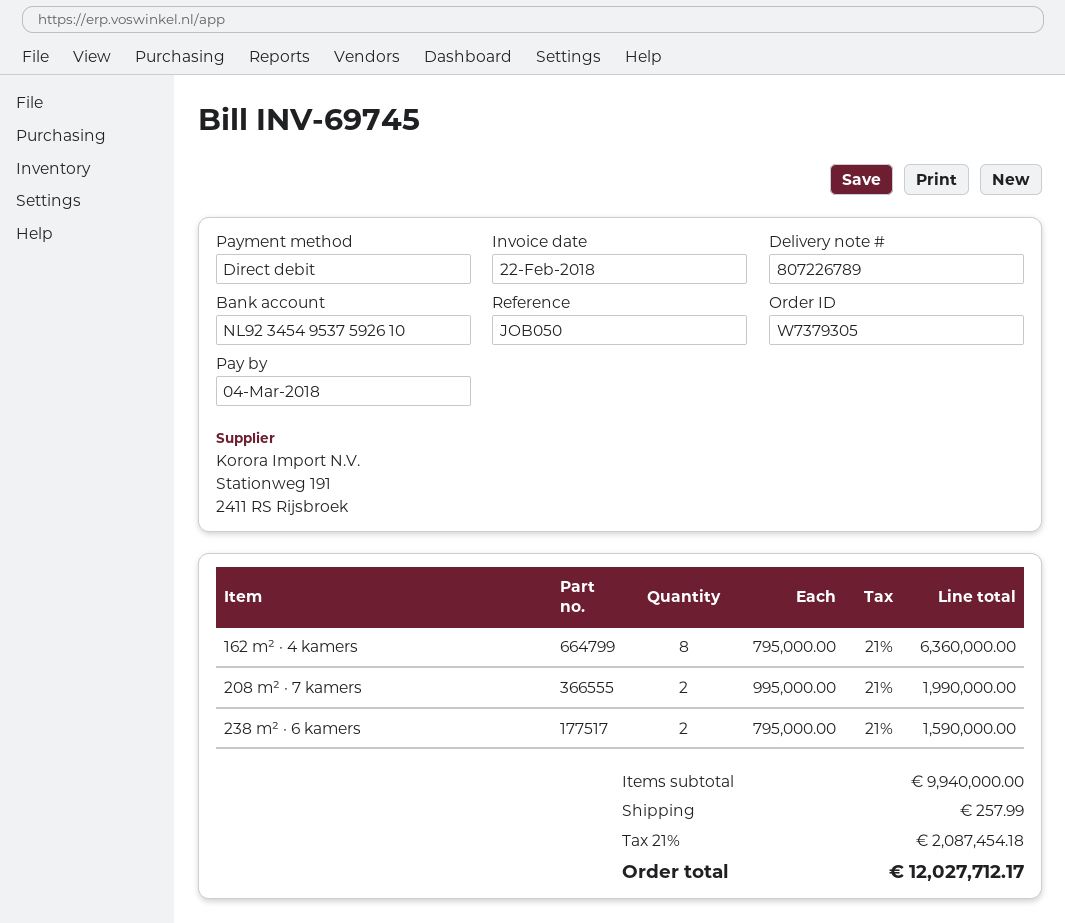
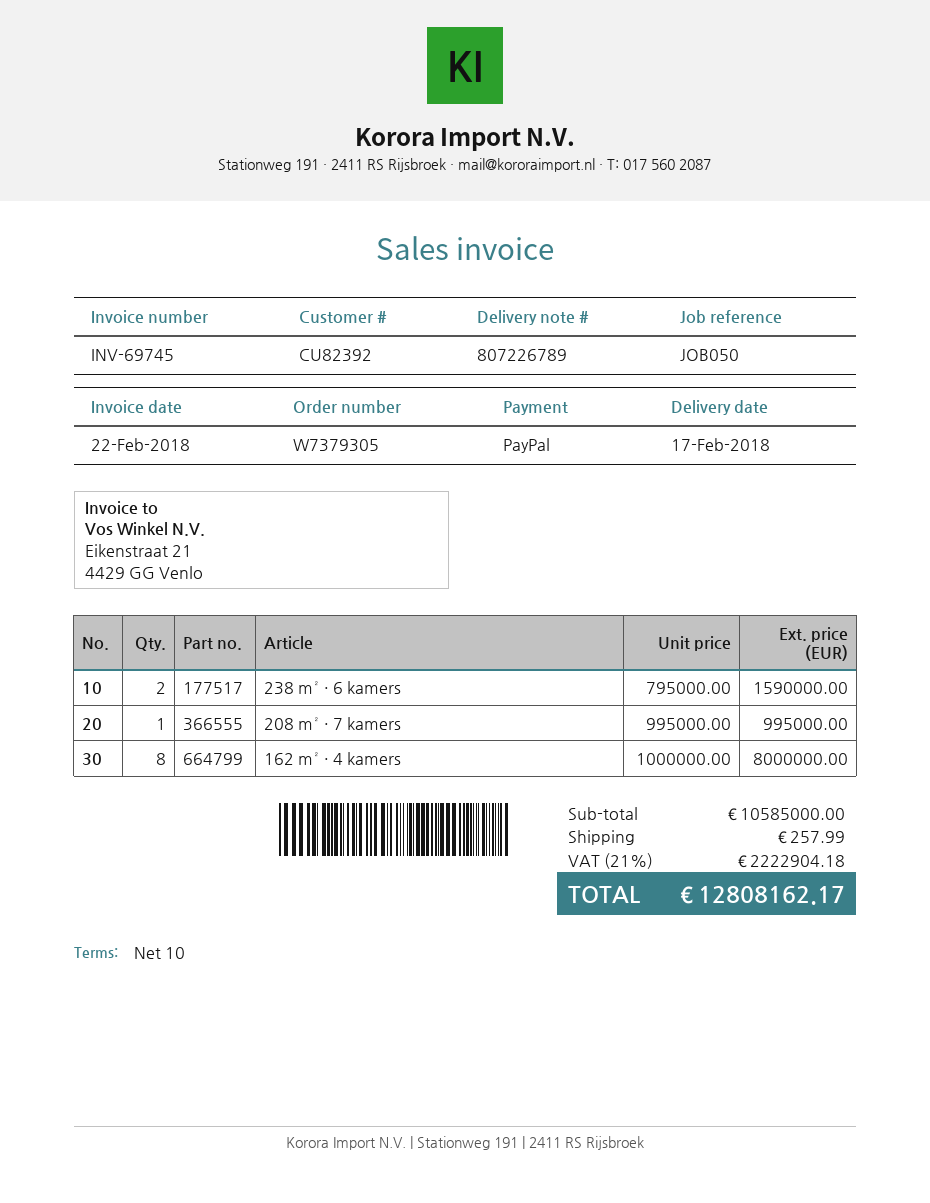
payment method: direct debit -> PayPal
162 m² · 4 kamers: 8 x 795000.00 = 6360000.00 -> 8 x 1000000.00 = 8000000.00
208 m² · 7 kamers: 2 x 995000.00 = 1990000.00 -> 1 x 995000.00 = 995000.00
subtotal: 9940000.00 -> 10585000.00
tax: 21% = 2087454.18 -> 21% = 2222904.18
total: 12027712.17 -> 12808162.17

